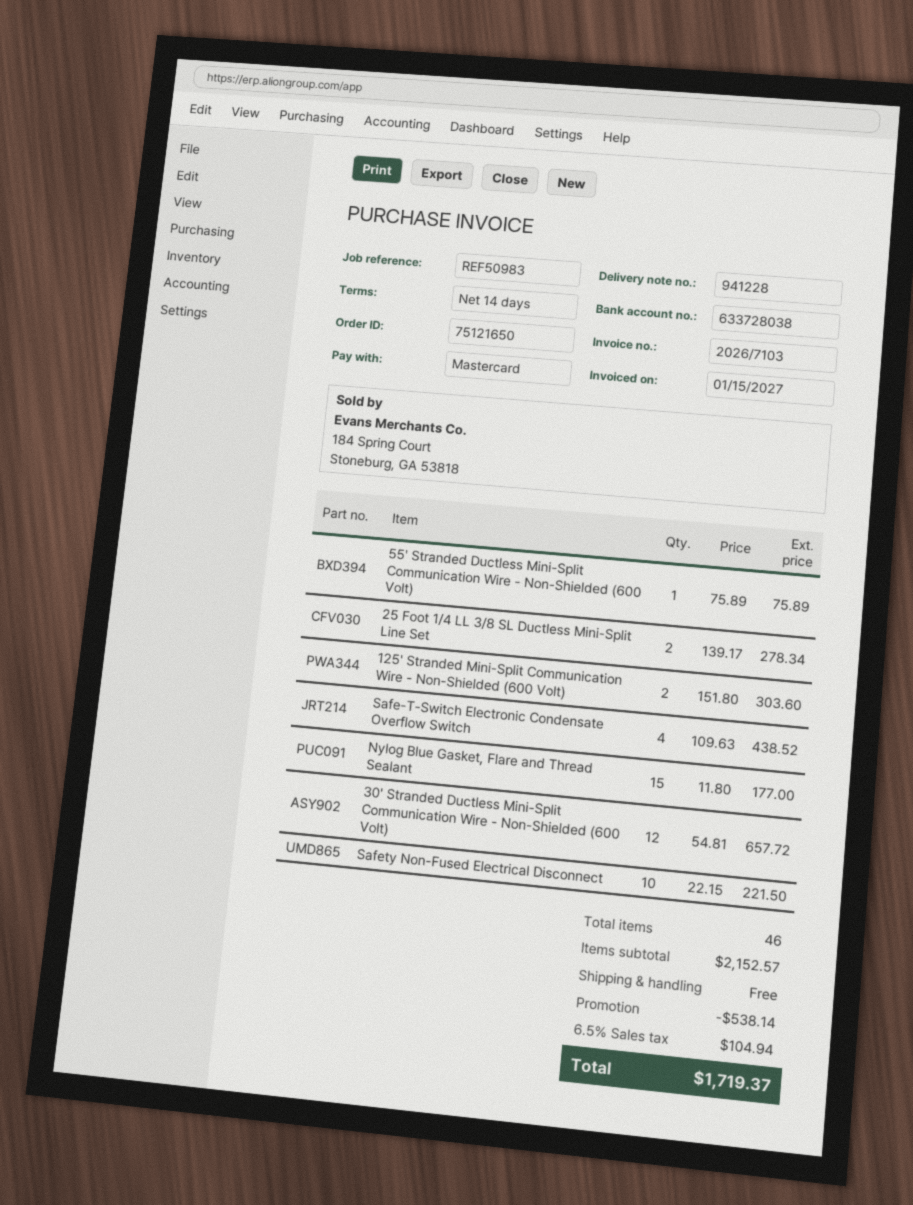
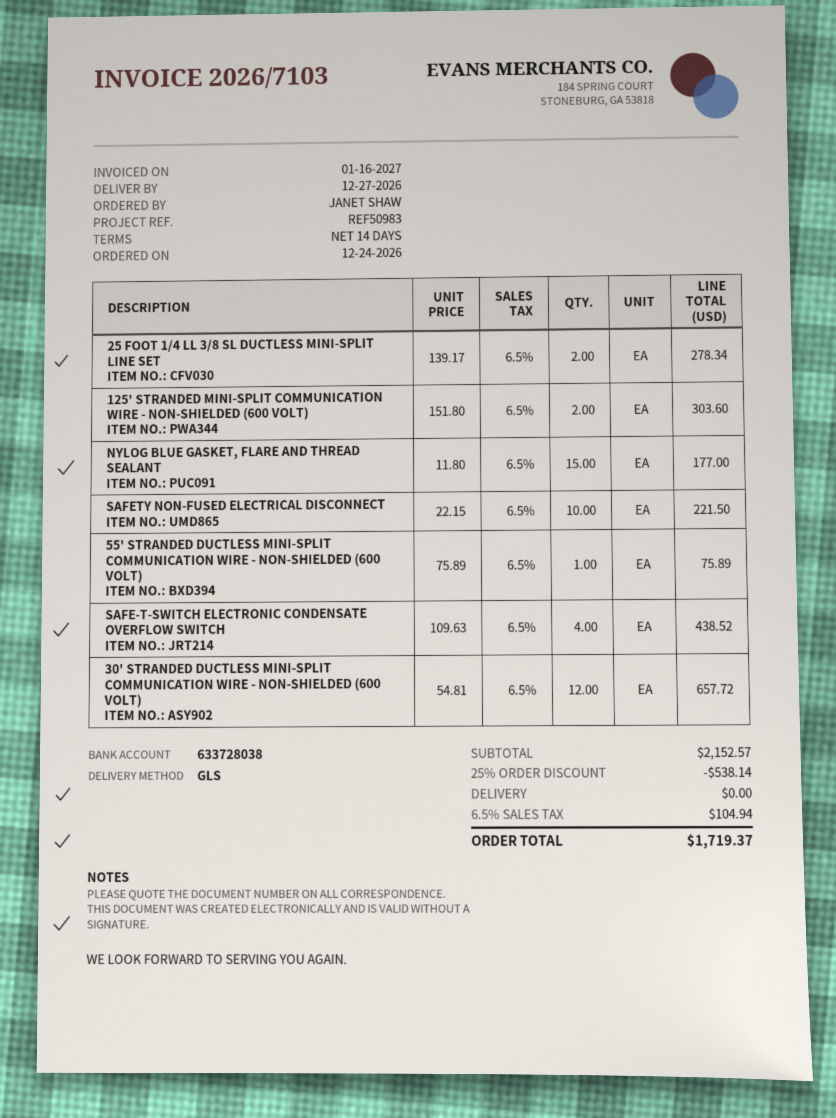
invoice date: 2027-01-15 -> 2027-01-16

